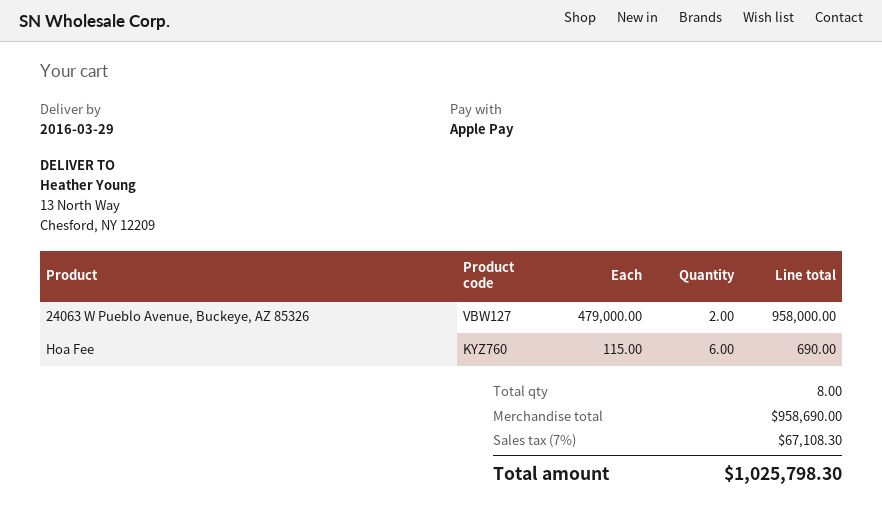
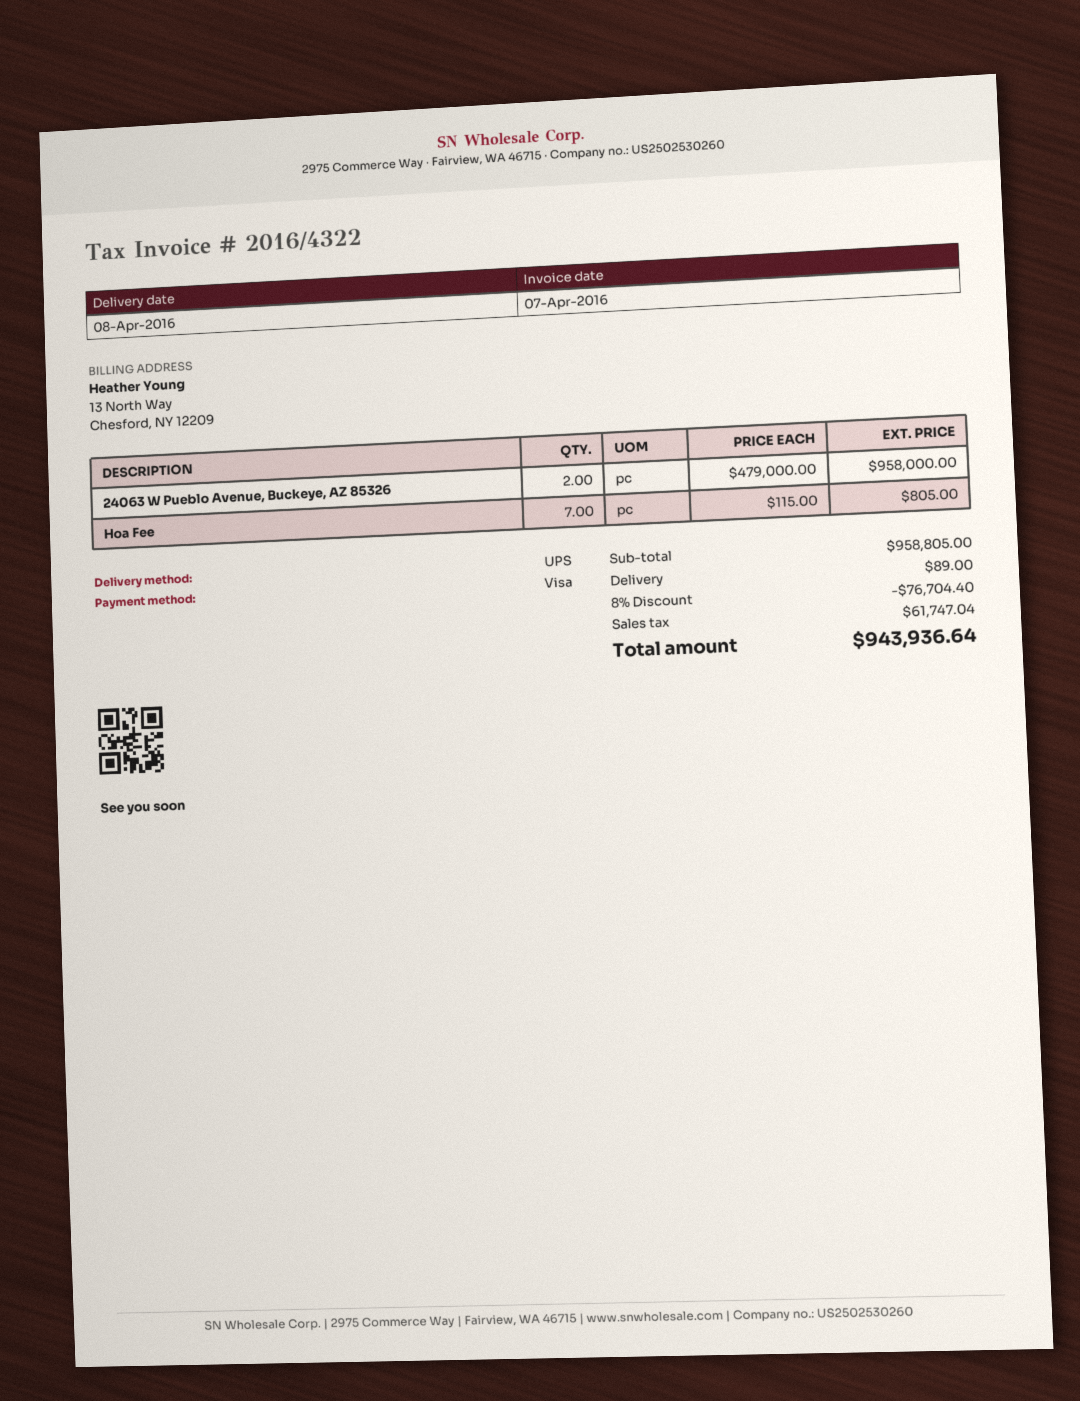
delivery date: 2016-03-29 -> 2016-04-08
payment method: Apple Pay -> Visa
Hoa Fee: 6 x 115.00 = 690.00 -> 7 x 115.00 = 805.00
subtotal: 958690.00 -> 958805.00
discount: none -> 8% = 76704.40
shipping: none -> 89.00
tax: 67108.30 -> 61747.04
total: 1025798.30 -> 943936.64

